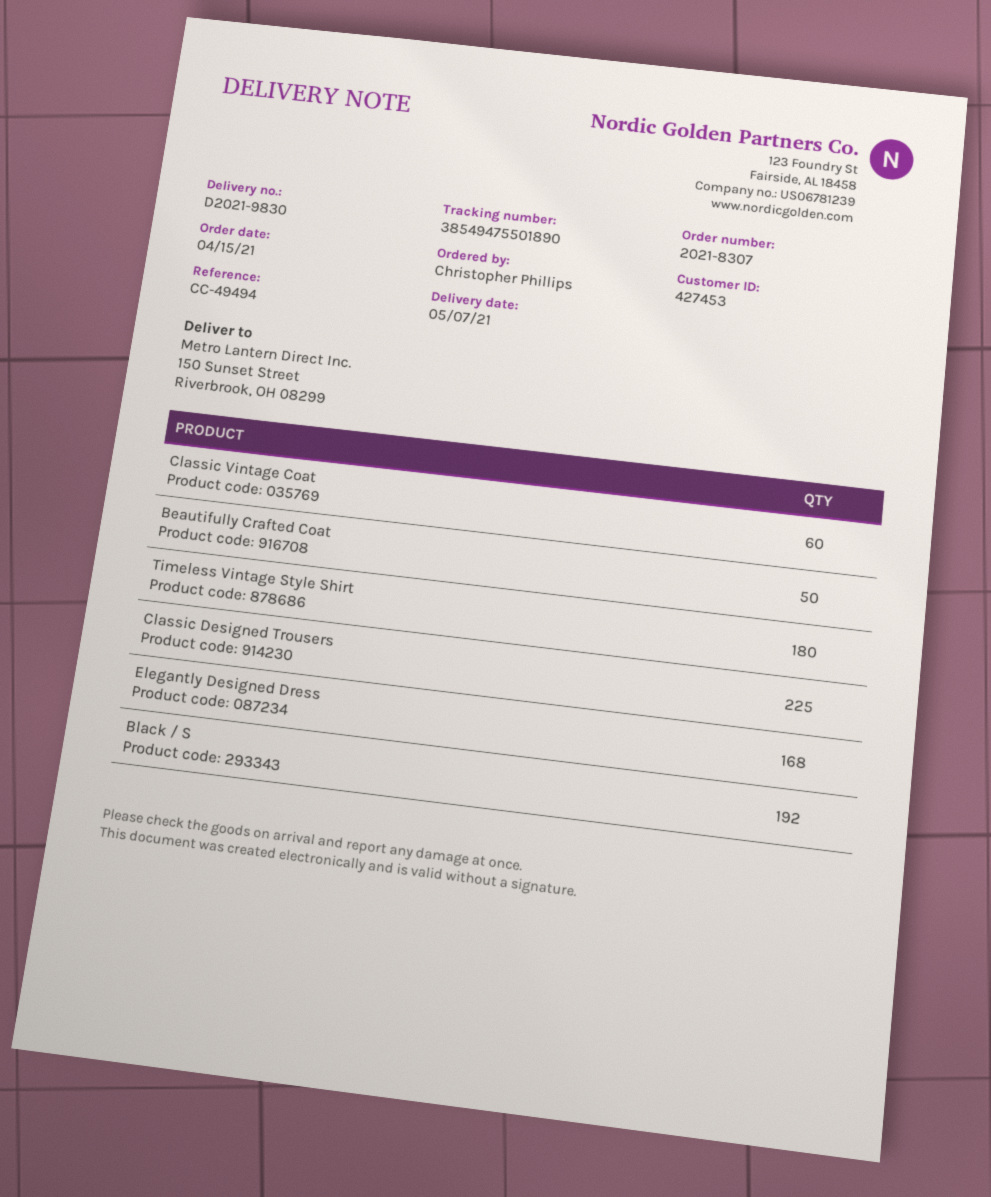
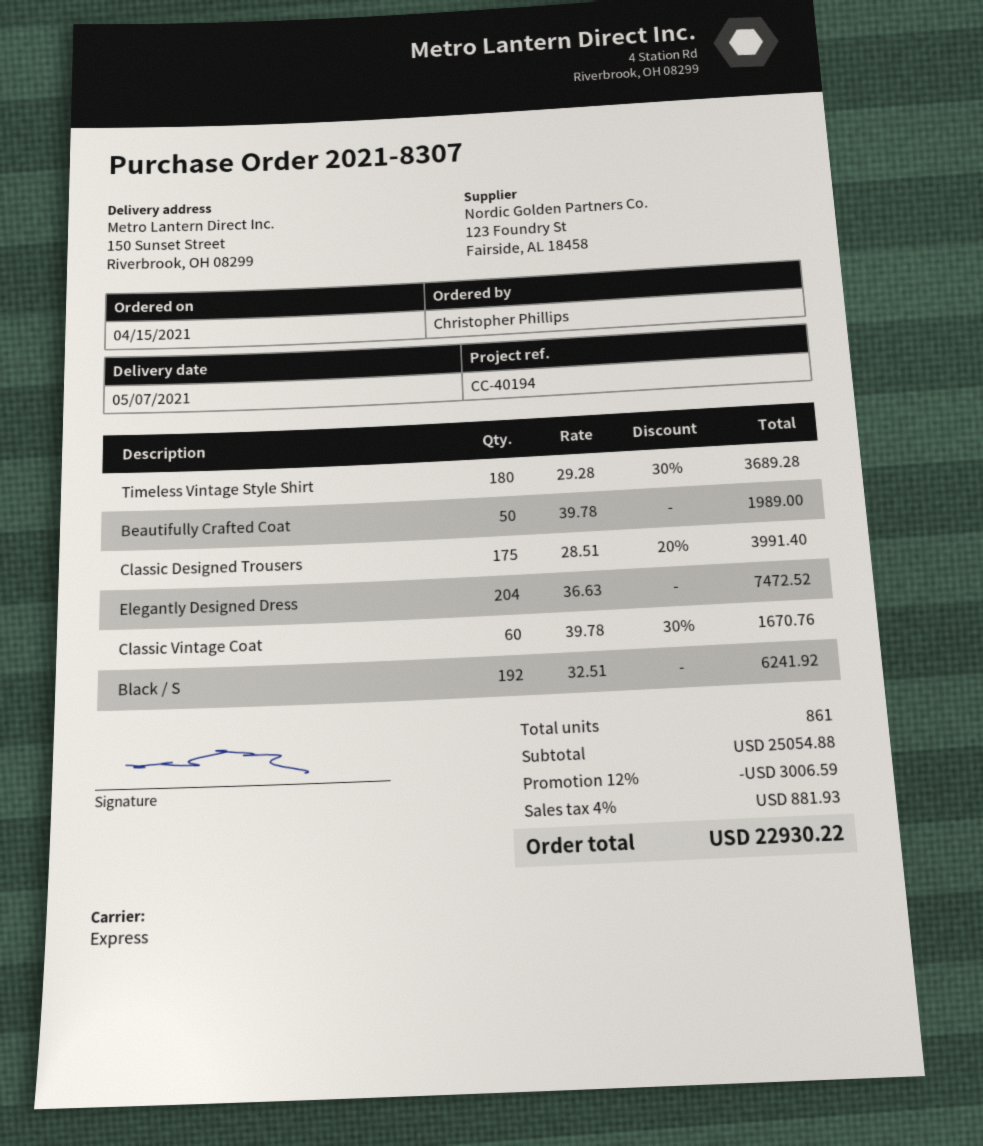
reference: CC-49494 -> CC-40194
Classic Designed Trousers: 225 -> 175
Elegantly Designed Dress: 168 -> 204

